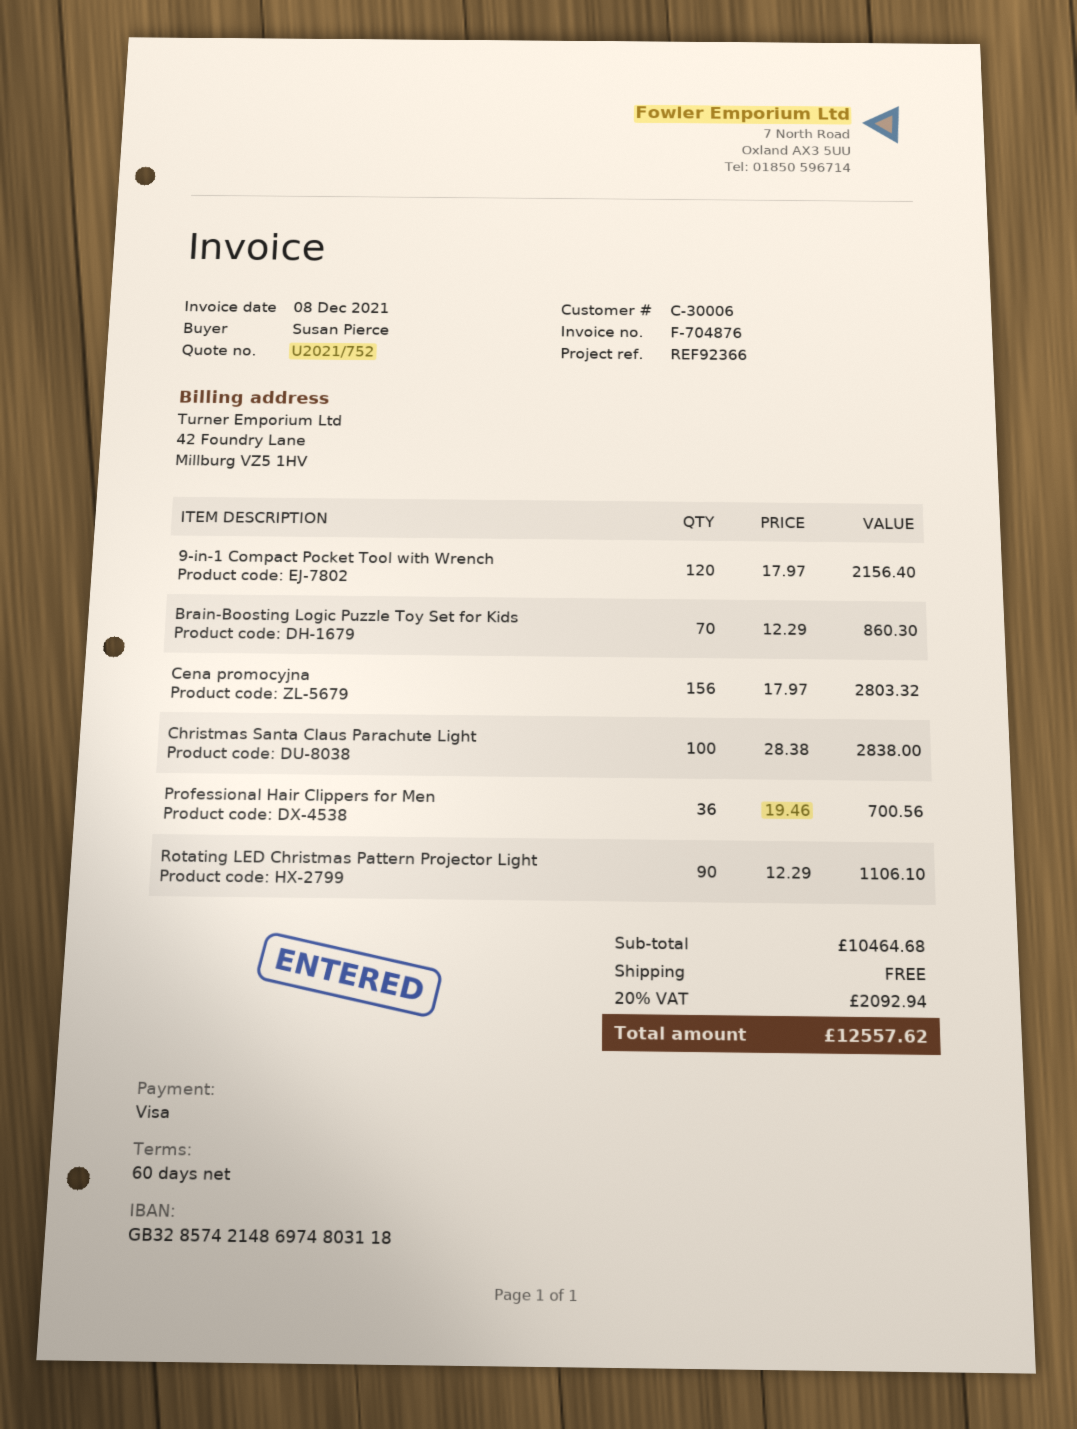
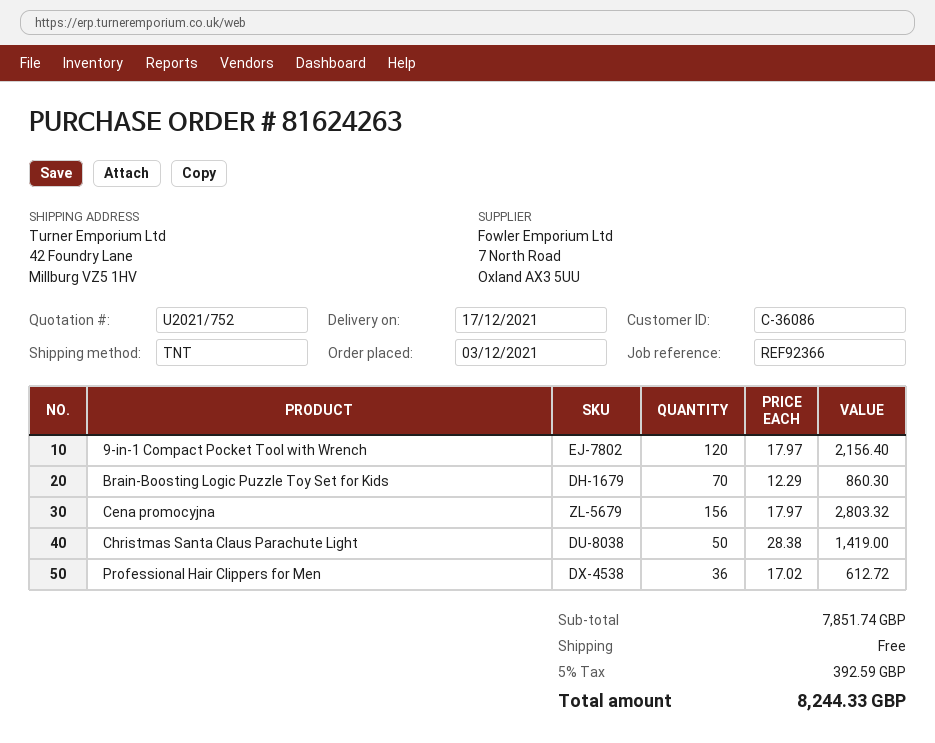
customer number: C-30006 -> C-36086
Christmas Santa Claus Parachute Light: 100 x 28.38 = 2838.00 -> 50 x 28.38 = 1419.00
Professional Hair Clippers for Men: 36 x 19.46 = 700.56 -> 36 x 17.02 = 612.72
Rotating LED Christmas Pattern Projector Light: 90 x 12.29 = 1106.10 -> none
subtotal: 10464.68 -> 7851.74
tax: 20% = 2092.94 -> 5% = 392.59
total: 12557.62 -> 8244.33

